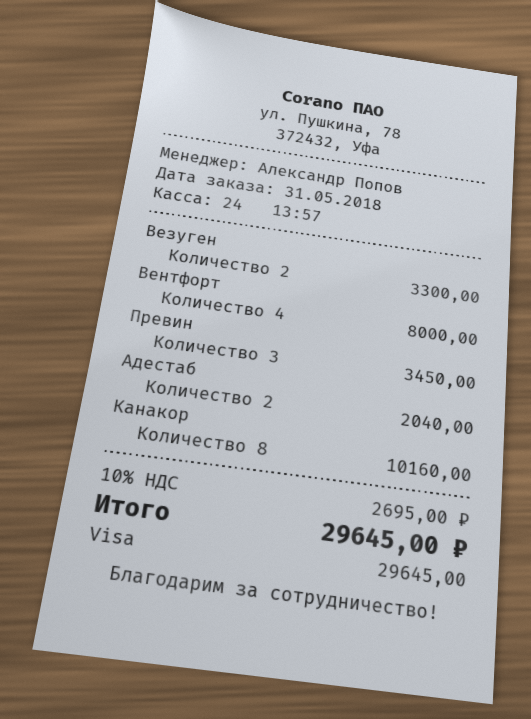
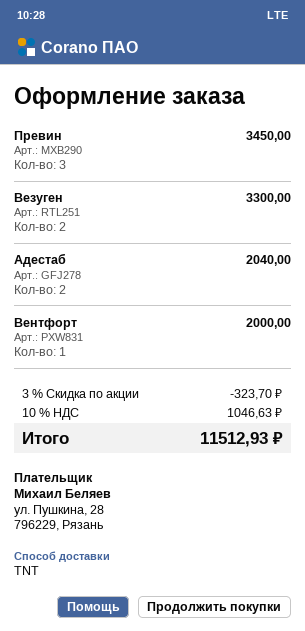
Вентфорт: 4 for 8000.00 -> 1 for 2000.00
Канакор: 8 for 10160.00 -> none
discount: none -> 3% = 323.70
tax: 10% = 2695.00 -> 10% = 1046.63
total: 29645.00 -> 11512.93

